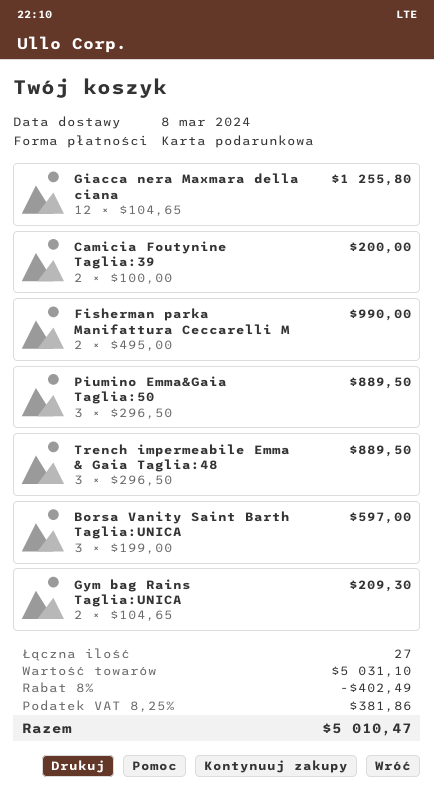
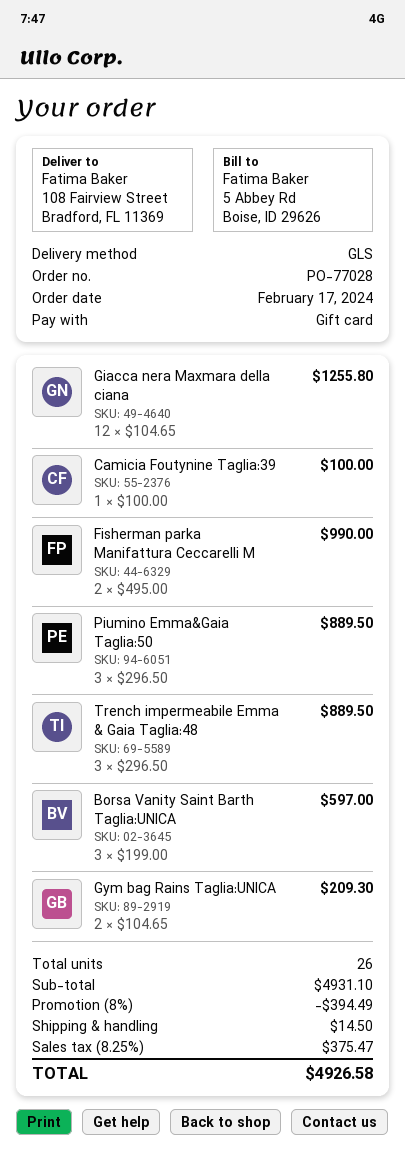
Camicia Foutynine Taglia:39: 2 x 100.00 = 200.00 -> 1 x 100.00 = 100.00
total quantity: 27 -> 26
subtotal: 5031.10 -> 4931.10
discount: 8% = 402.49 -> 8% = 394.49
shipping: none -> 14.50
tax: 8.25% = 381.86 -> 8.25% = 375.47
total: 5010.47 -> 4926.58

